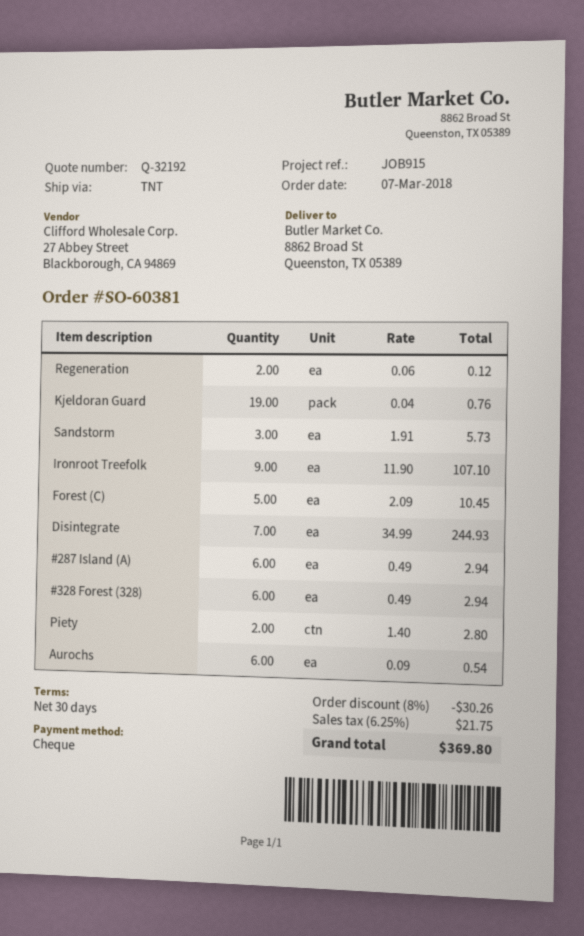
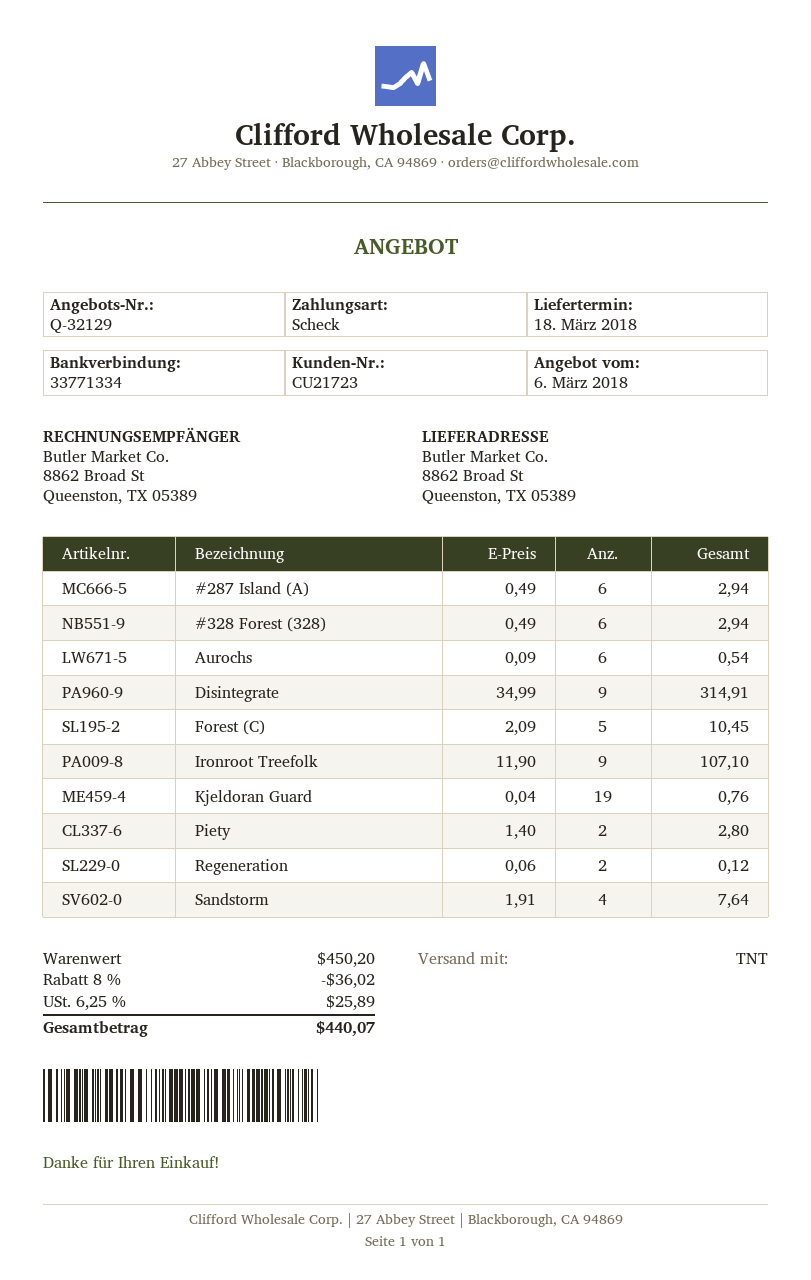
quote number: Q-32192 -> Q-32129
Sandstorm: 3 x 1.91 = 5.73 -> 4 x 1.91 = 7.64
Disintegrate: 7 x 34.99 = 244.93 -> 9 x 34.99 = 314.91
discount: 8% = 30.26 -> 8% = 36.02
tax: 6.25% = 21.75 -> 6.25% = 25.89
total: 369.80 -> 440.07

